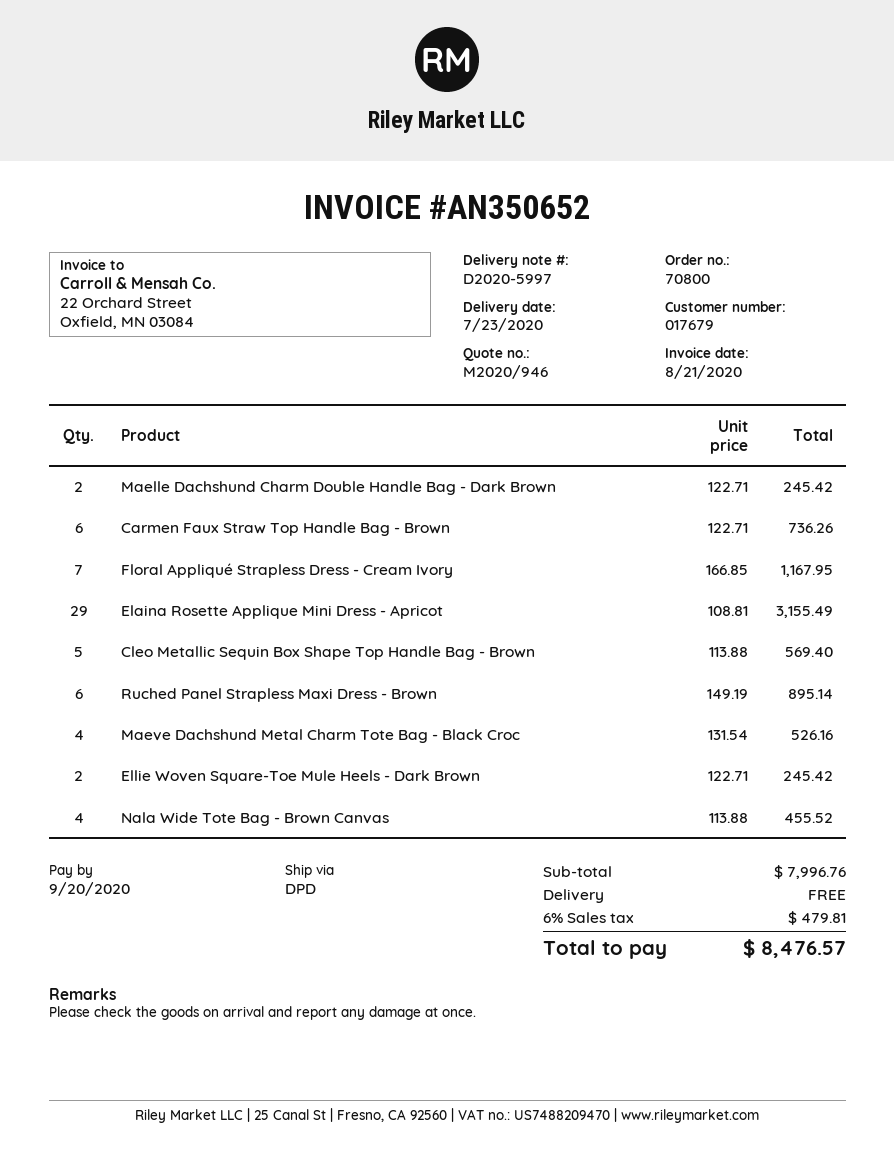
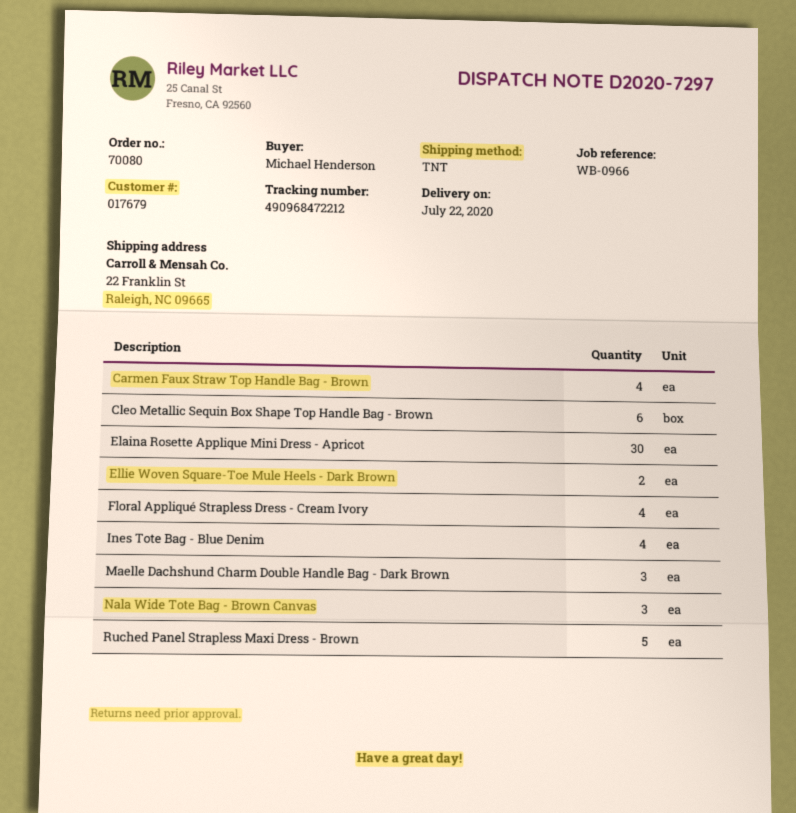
order number: 70800 -> 70080
delivery note number: D2020-5997 -> D2020-7297
delivery date: 2020-07-23 -> 2020-07-22
shipping method: DPD -> TNT
Maelle Dachshund Charm Double Handle Bag - Dark Brown: 2 -> 3
Carmen Faux Straw Top Handle Bag - Brown: 6 -> 4
Floral Appliqué Strapless Dress - Cream Ivory: 7 -> 4
Elaina Rosette Applique Mini Dress - Apricot: 29 -> 30
Cleo Metallic Sequin Box Shape Top Handle Bag - Brown: 5 -> 6
Ruched Panel Strapless Maxi Dress - Brown: 6 -> 5
Maeve Dachshund Metal Charm Tote Bag - Black Croc: 4 -> none
Nala Wide Tote Bag - Brown Canvas: 4 -> 3
Ines Tote Bag - Blue Denim: none -> 4

